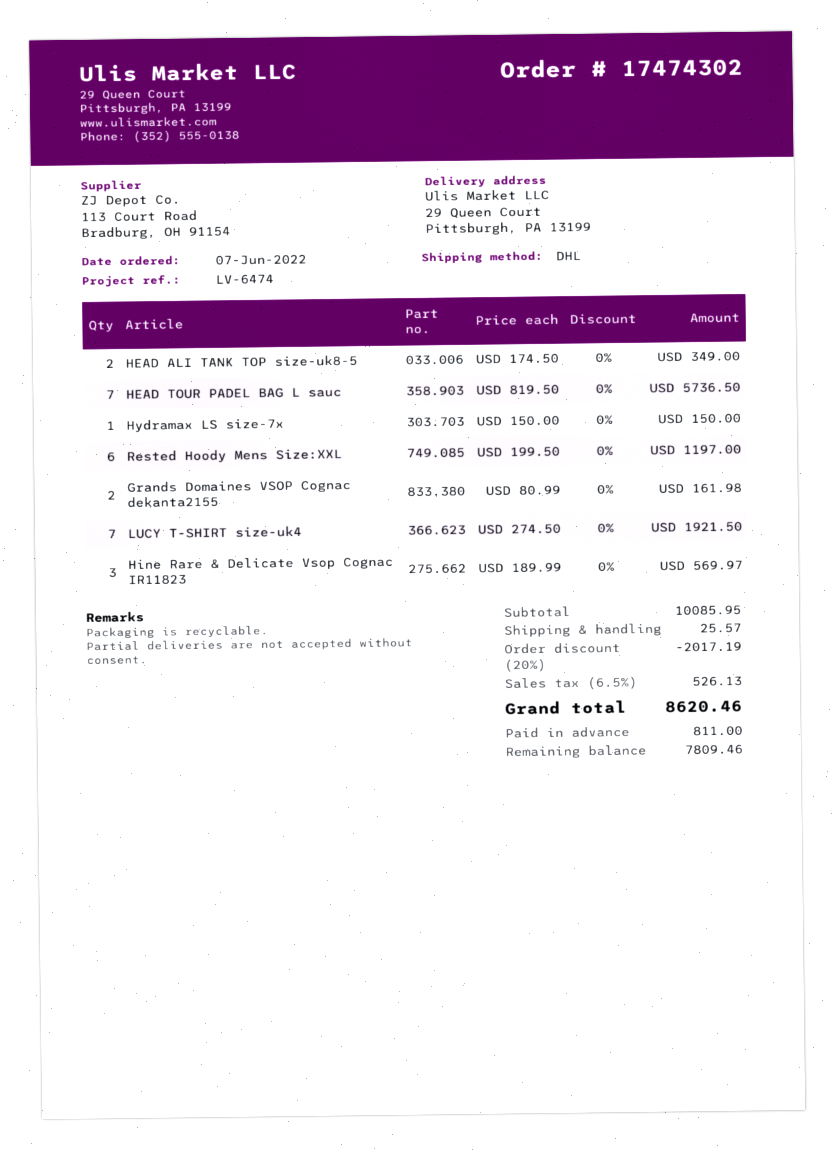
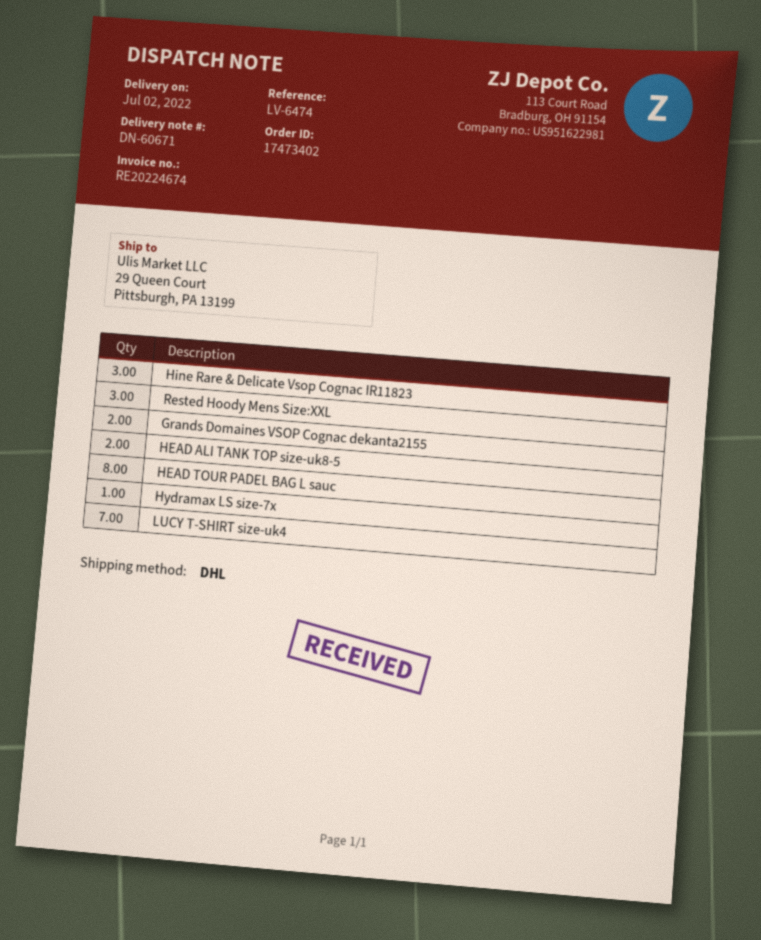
order number: 17474302 -> 17473402
HEAD TOUR PADEL BAG L sauc: 7 -> 8
Rested Hoody Mens Size:XXL: 6 -> 3

